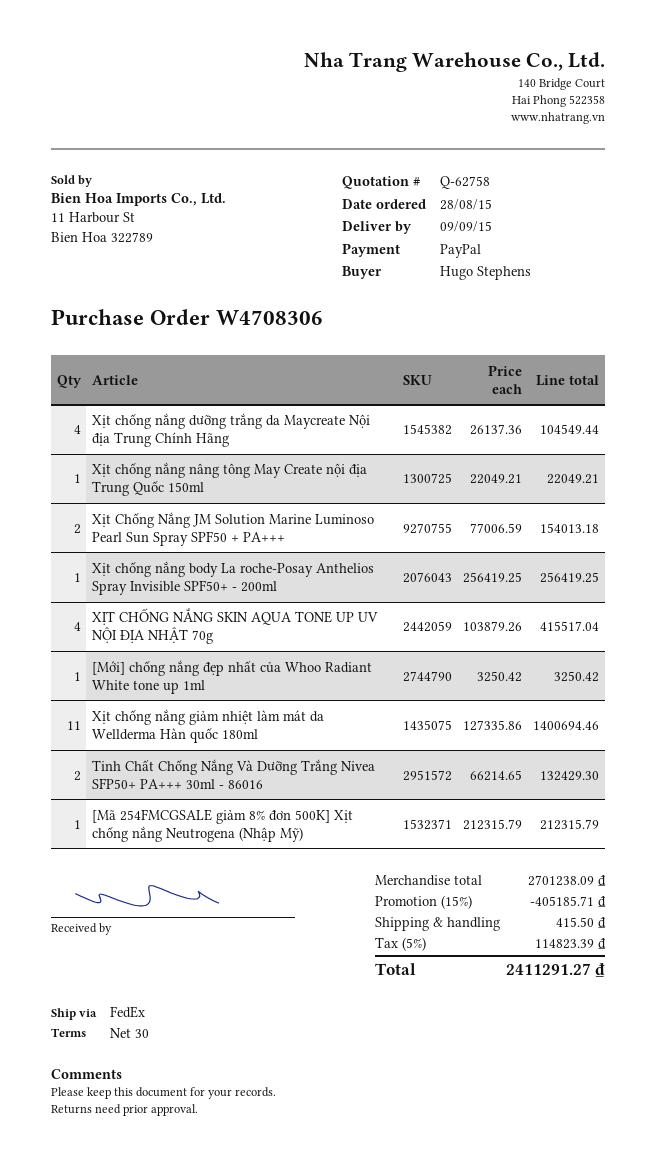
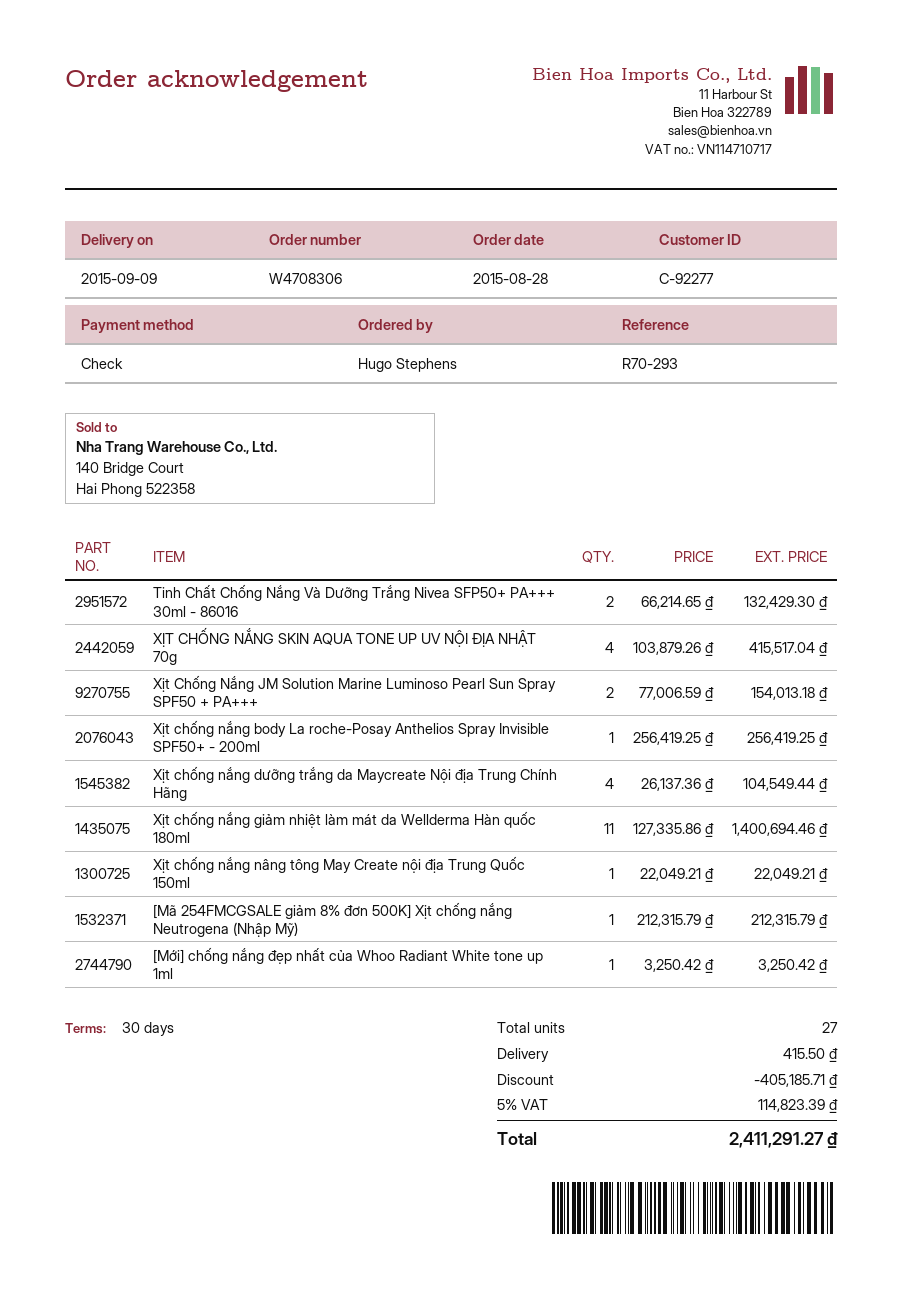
payment method: PayPal -> cheque

